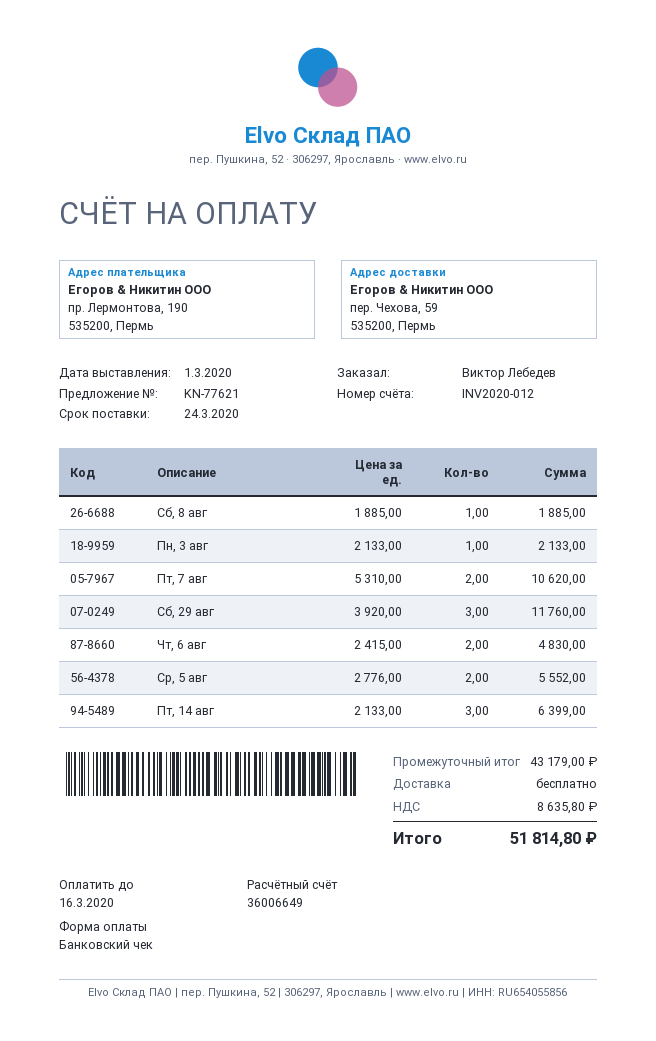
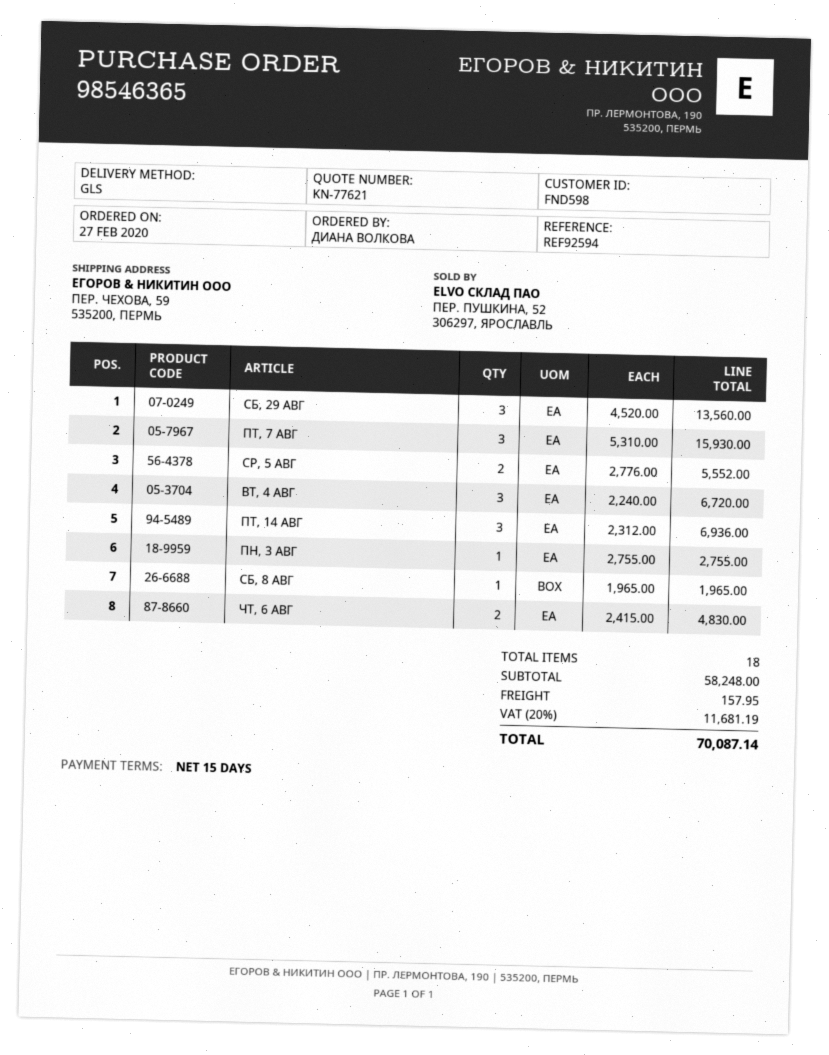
ordered by: Виктор Лебедев -> ДИАНА ВОЛКОВА
Сб, 8 авг: 1 x 1885.00 = 1885.00 -> 1 x 1965.00 = 1965.00
Пн, 3 авг: 1 x 2133.00 = 2133.00 -> 1 x 2755.00 = 2755.00
Пт, 7 авг: 2 x 5310.00 = 10620.00 -> 3 x 5310.00 = 15930.00
Сб, 29 авг: 3 x 3920.00 = 11760.00 -> 3 x 4520.00 = 13560.00
Пт, 14 авг: 3 x 2133.00 = 6399.00 -> 3 x 2312.00 = 6936.00
ВТ, 4 АВГ: none -> 3 x 2240.00 = 6720.00
subtotal: 43179.00 -> 58248.00
shipping: 0.00 -> 157.95
tax: 8635.80 -> 11681.19
total: 51814.80 -> 70087.14

